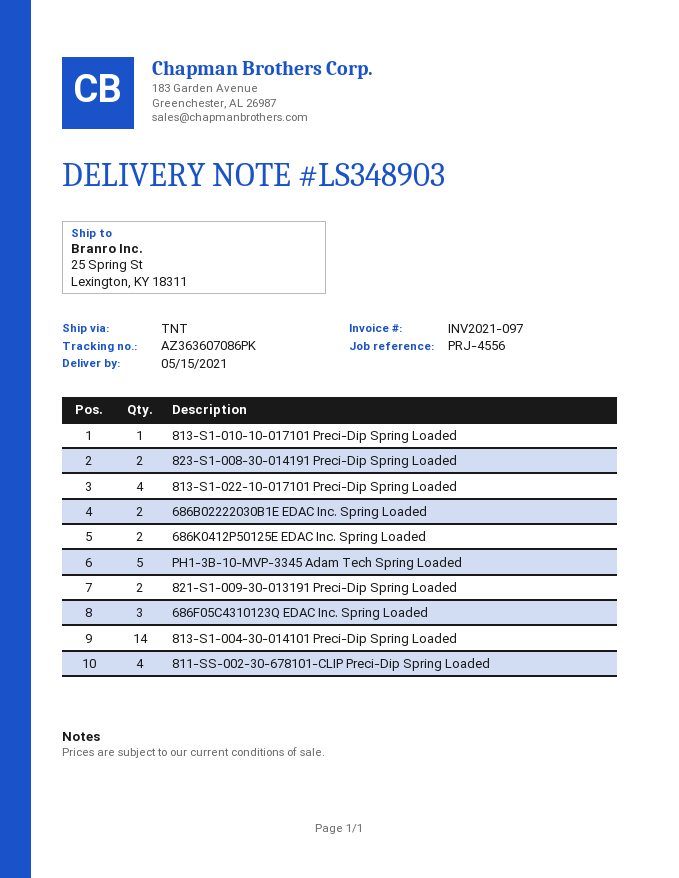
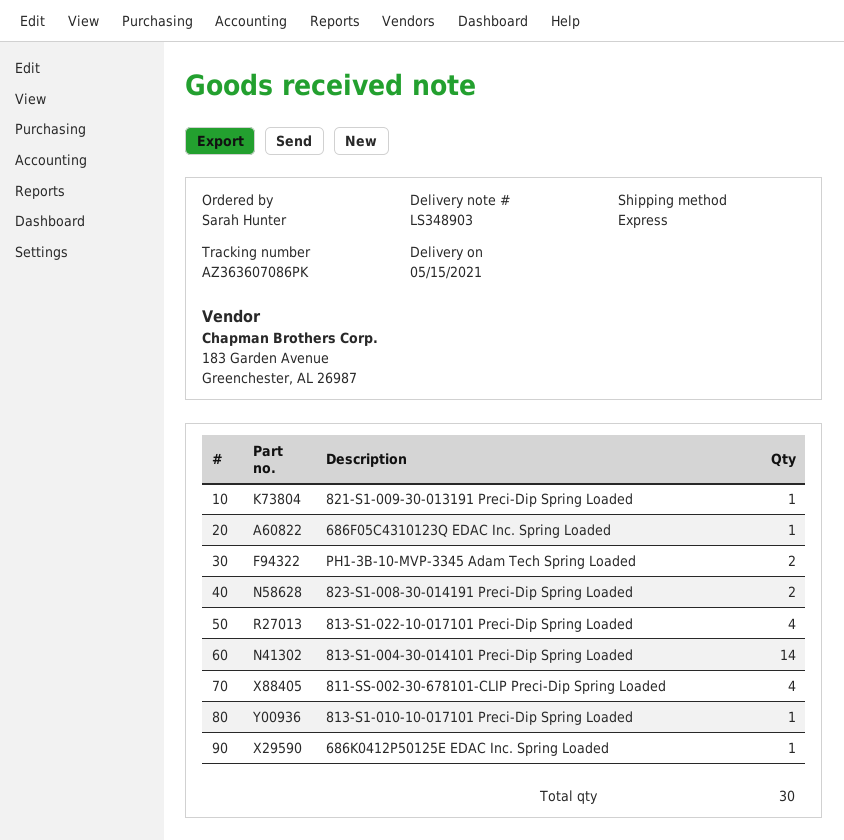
shipping method: TNT -> express
686B02222030B1E EDAC Inc. Spring Loaded: 2 -> none
686K0412P50125E EDAC Inc. Spring Loaded: 2 -> 1
PH1-3B-10-MVP-3345 Adam Tech Spring Loaded: 5 -> 2
821-S1-009-30-013191 Preci-Dip Spring Loaded: 2 -> 1
686F05C4310123Q EDAC Inc. Spring Loaded: 3 -> 1

